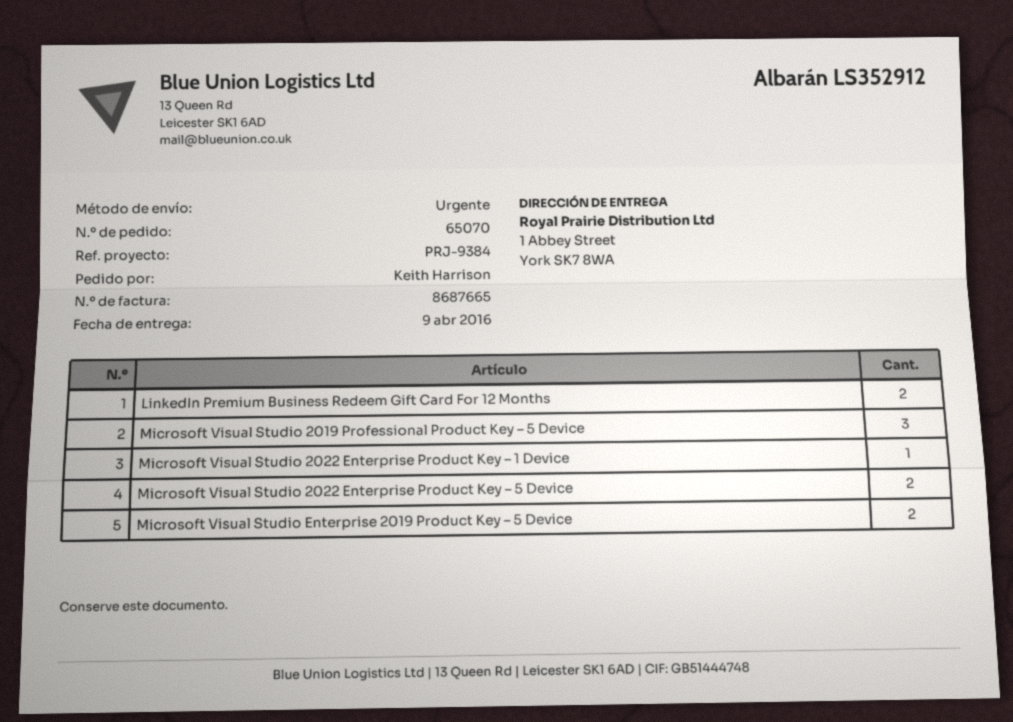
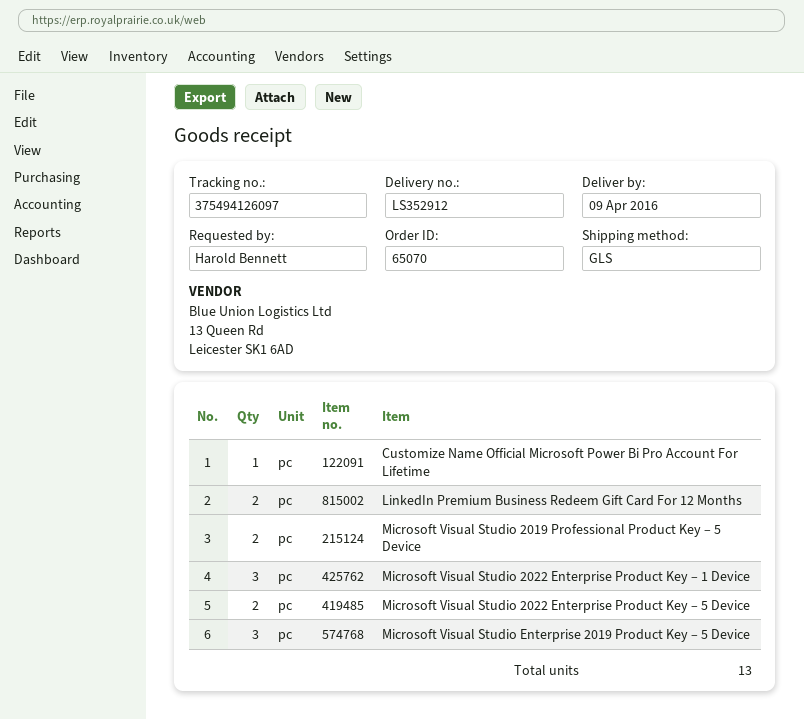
ordered by: Keith Harrison -> Harold Bennett
shipping method: express -> GLS
Microsoft Visual Studio 2019 Professional Product Key – 5 Device: 3 -> 2
Microsoft Visual Studio 2022 Enterprise Product Key – 1 Device: 1 -> 3
Microsoft Visual Studio Enterprise 2019 Product Key – 5 Device: 2 -> 3
Customize Name Official Microsoft Power Bi Pro Account For Lifetime: none -> 1

